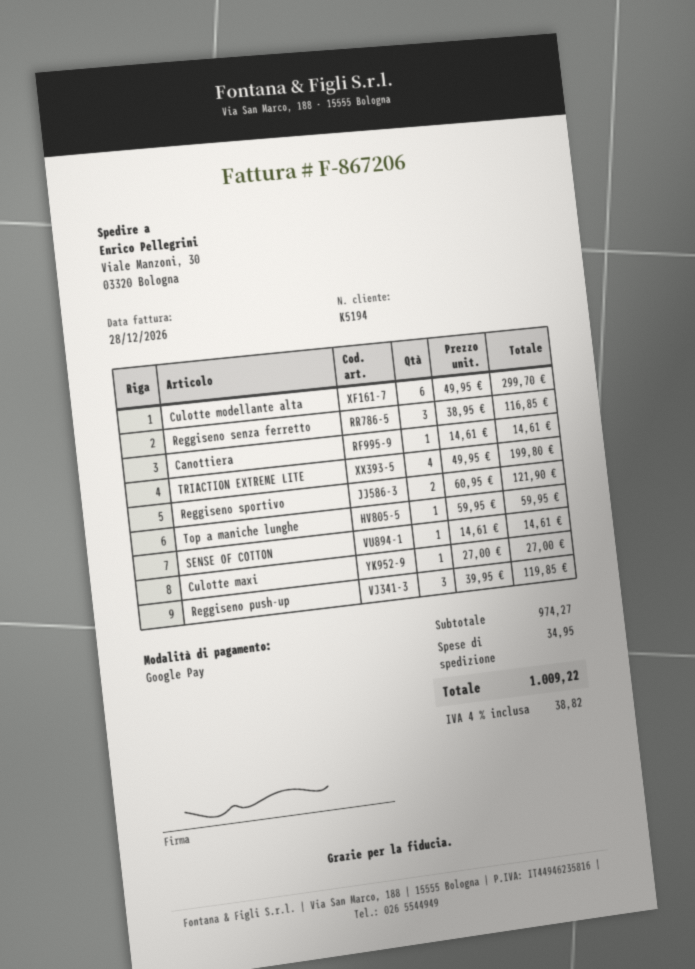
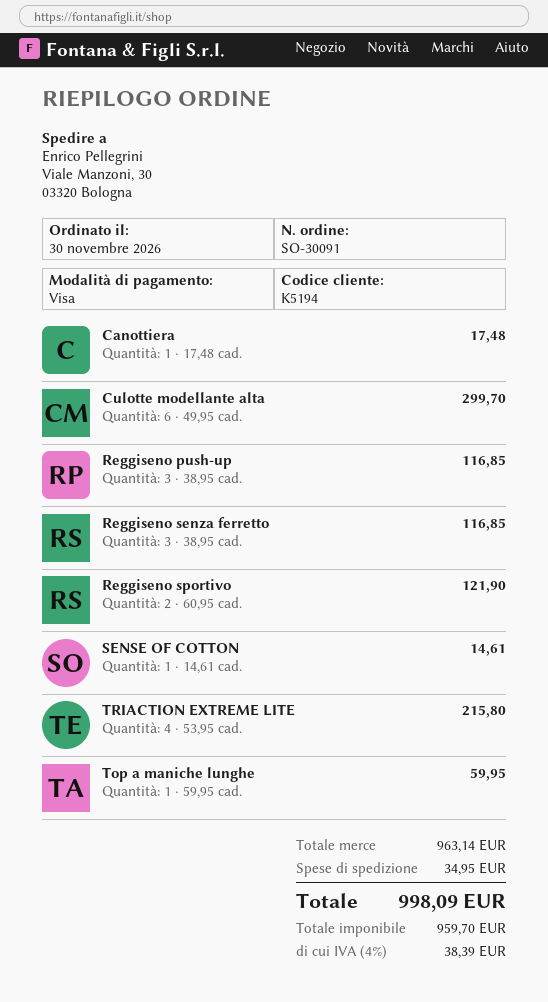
payment method: Google Pay -> Visa
Canottiera: 1 x 14.61 = 14.61 -> 1 x 17.48 = 17.48
TRIACTION EXTREME LITE: 4 x 49.95 = 199.80 -> 4 x 53.95 = 215.80
Culotte maxi: 1 x 27.00 = 27.00 -> none
Reggiseno push-up: 3 x 39.95 = 119.85 -> 3 x 38.95 = 116.85
subtotal: 974.27 -> 963.14
tax: 4% = 38.82 -> 4% = 38.39
total: 1009.22 -> 998.09

